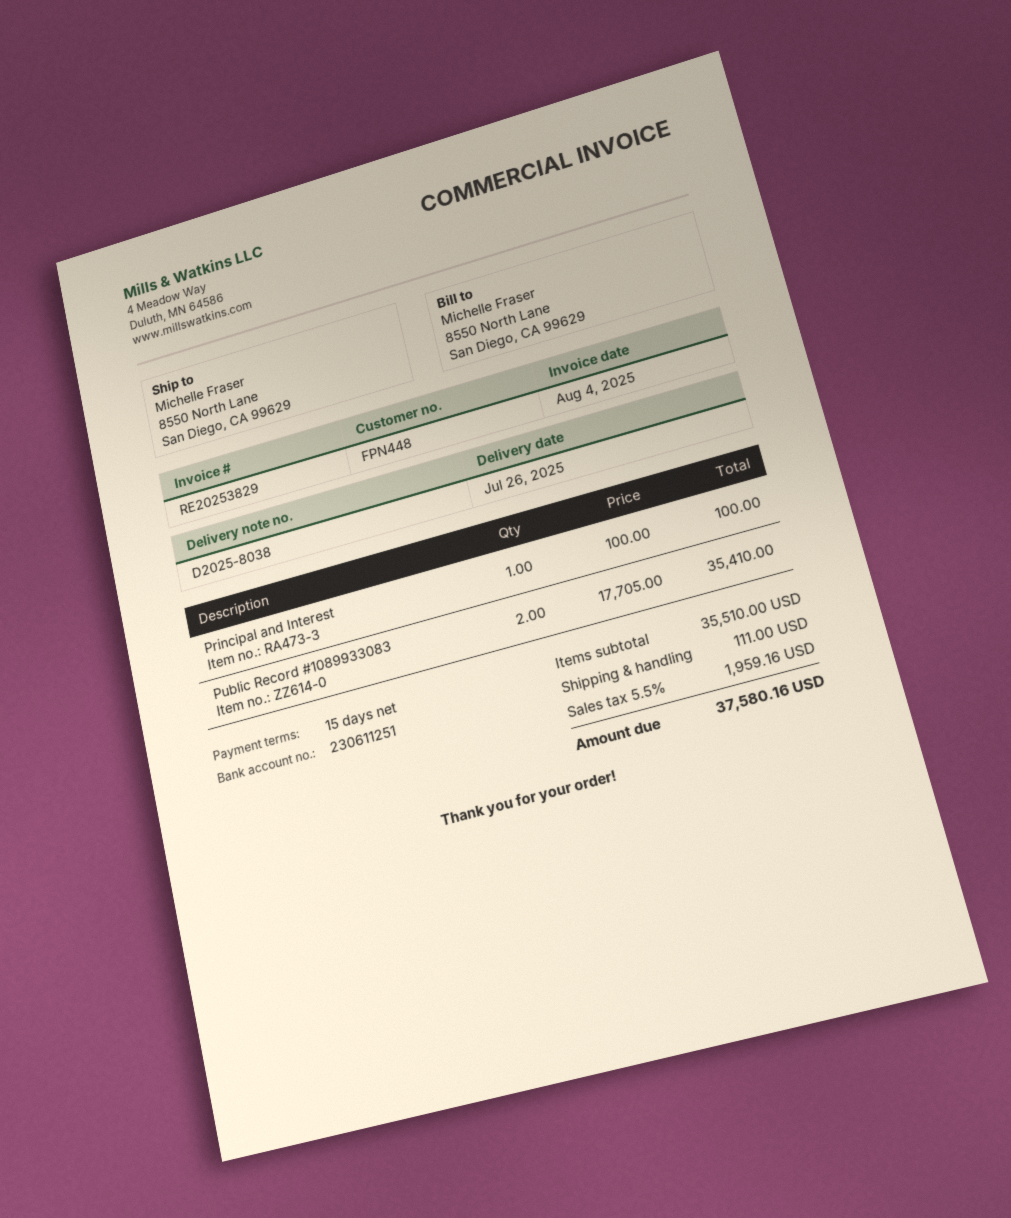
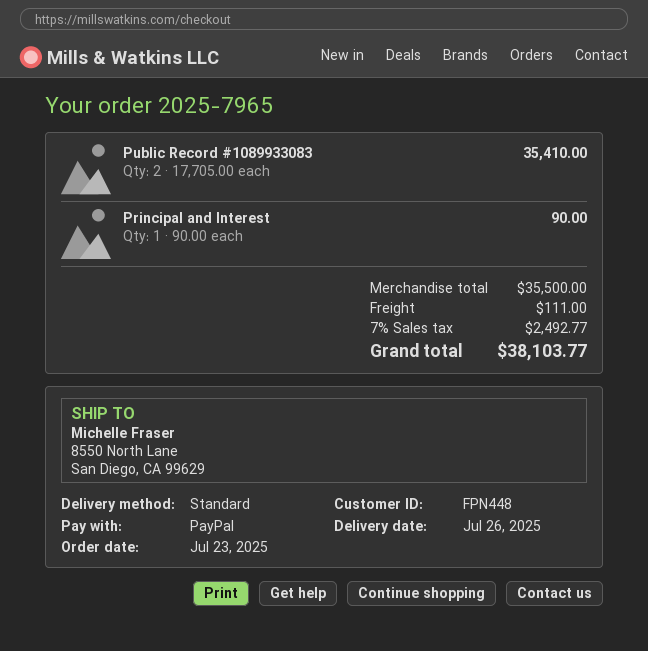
Principal and Interest: 1 x 100.00 = 100.00 -> 1 x 90.00 = 90.00
subtotal: 35510.00 -> 35500.00
tax: 5.5% = 1959.16 -> 7% = 2492.77
total: 37580.16 -> 38103.77

